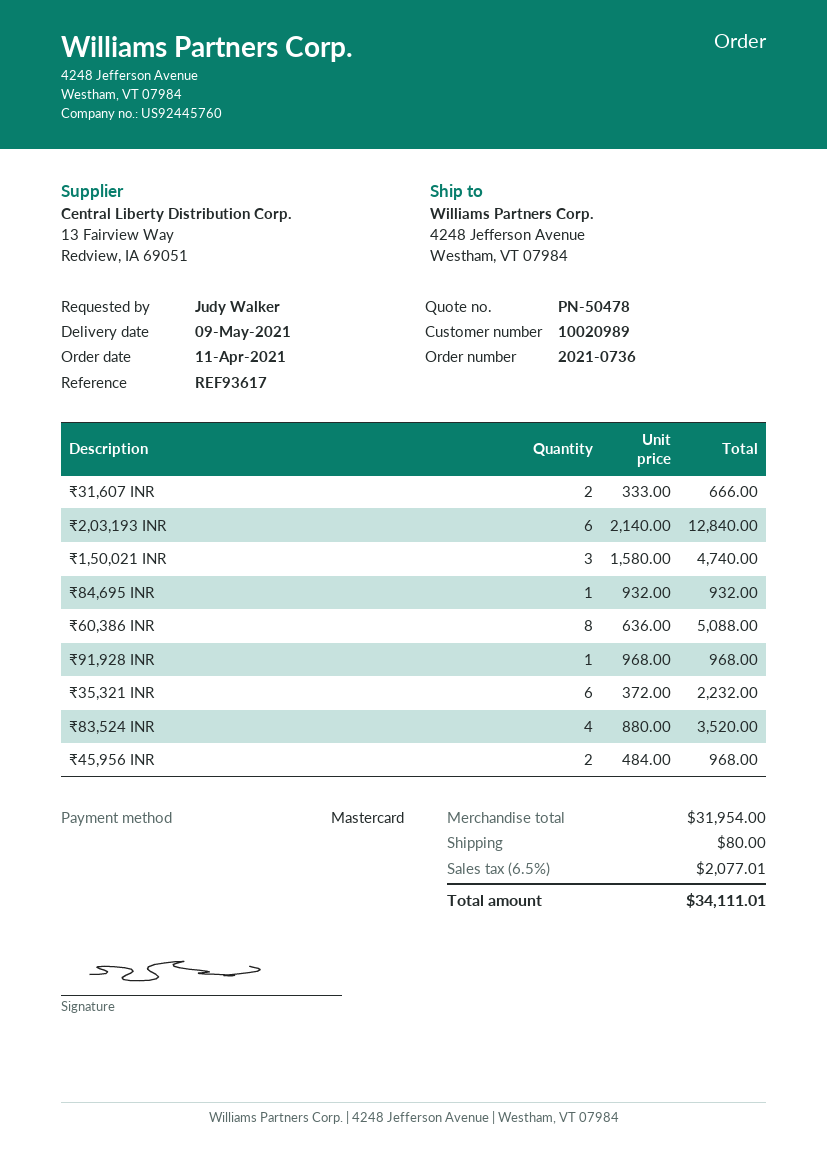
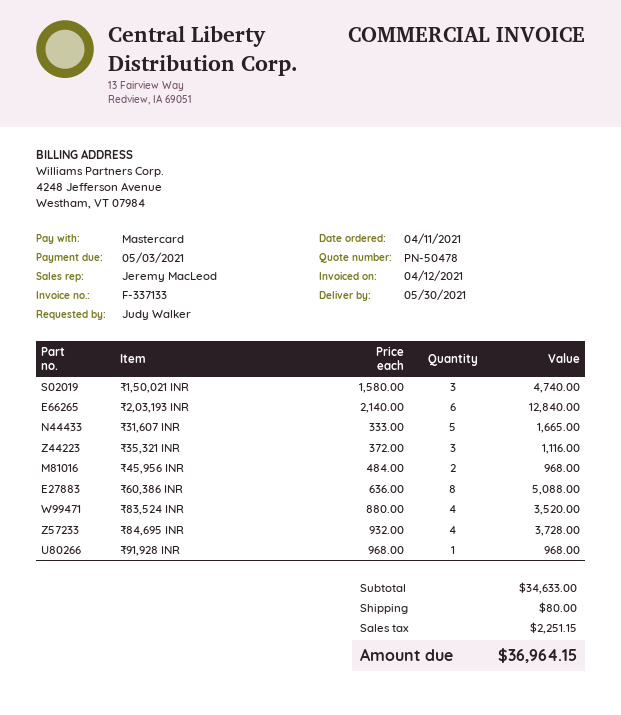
delivery date: 2021-05-09 -> 2021-05-30
₹31,607 INR: 2 x 333.00 = 666.00 -> 5 x 333.00 = 1665.00
₹84,695 INR: 1 x 932.00 = 932.00 -> 4 x 932.00 = 3728.00
₹35,321 INR: 6 x 372.00 = 2232.00 -> 3 x 372.00 = 1116.00
subtotal: 31954.00 -> 34633.00
tax: 2077.01 -> 2251.15
total: 34111.01 -> 36964.15

